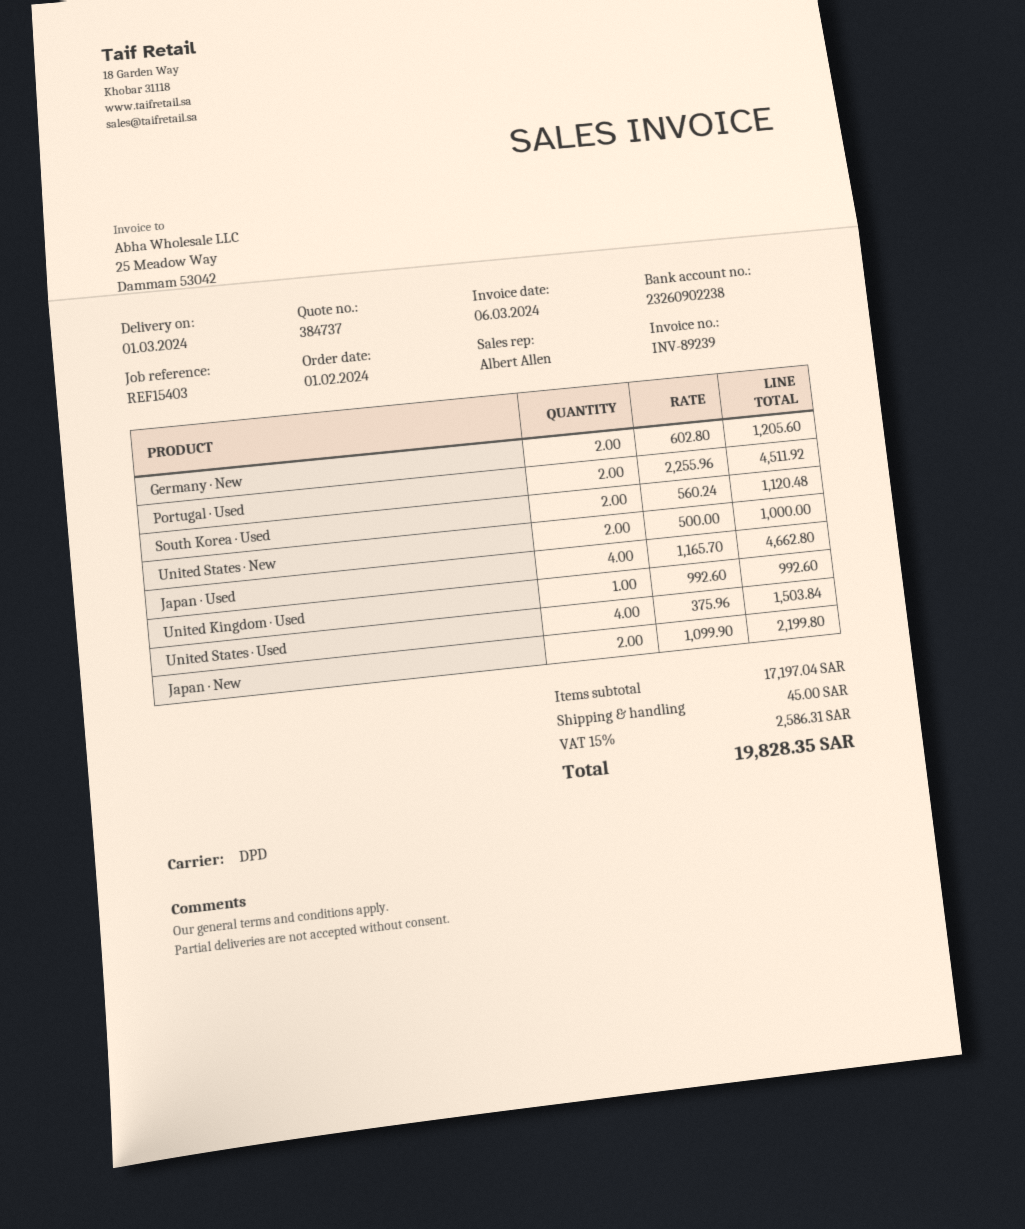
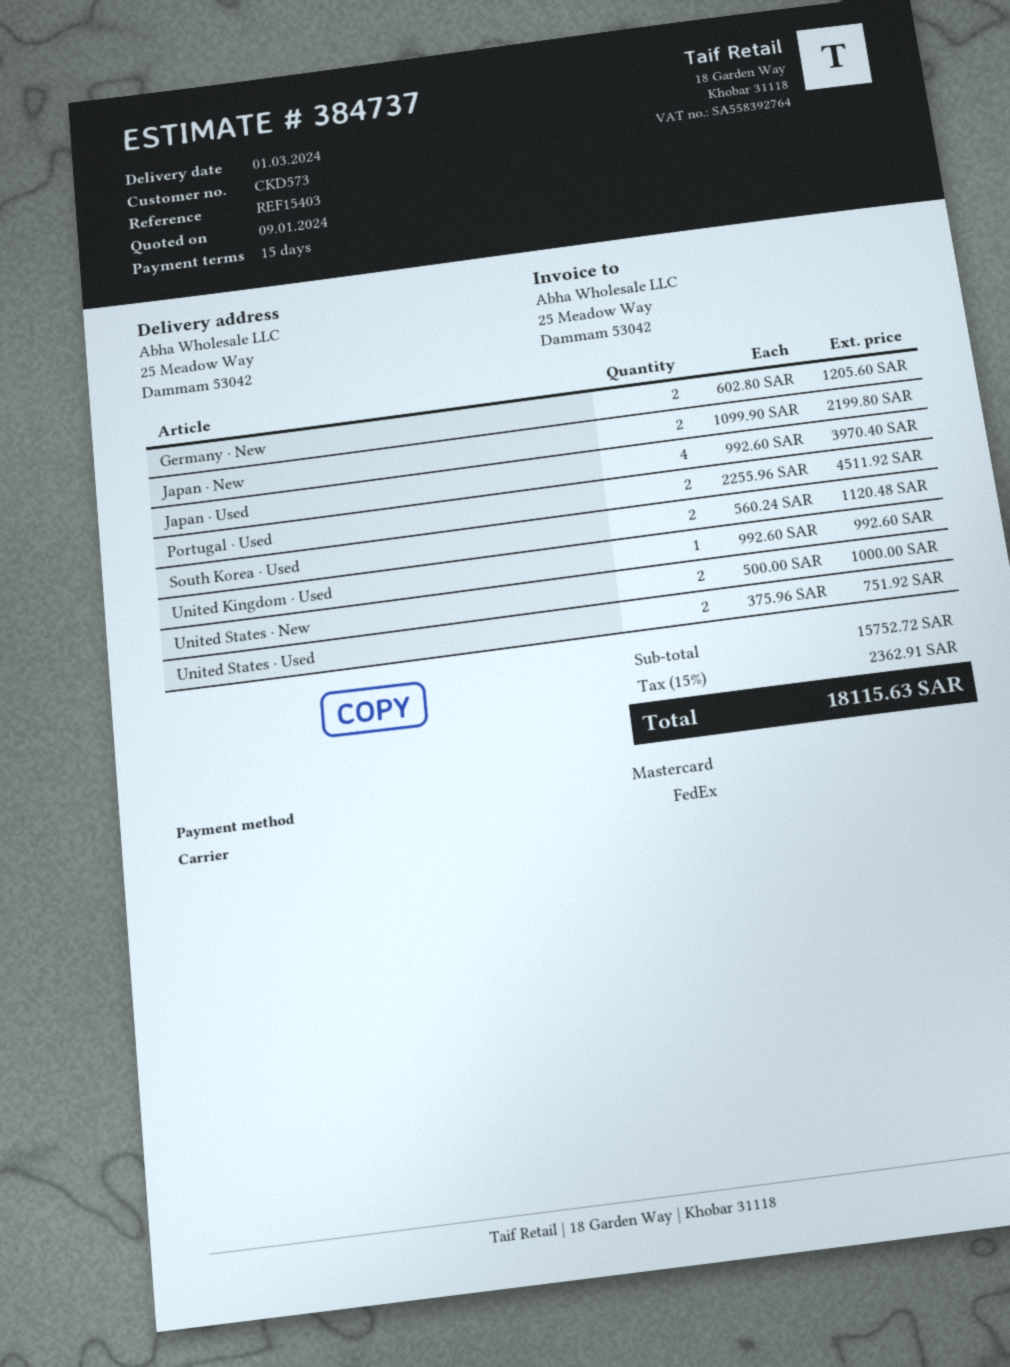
shipping method: DPD -> FedEx
Japan · Used: 4 x 1165.70 = 4662.80 -> 4 x 992.60 = 3970.40
United States · Used: 4 x 375.96 = 1503.84 -> 2 x 375.96 = 751.92
subtotal: 17197.04 -> 15752.72
shipping: 45.00 -> none
tax: 15% = 2586.31 -> 15% = 2362.91
total: 19828.35 -> 18115.63

